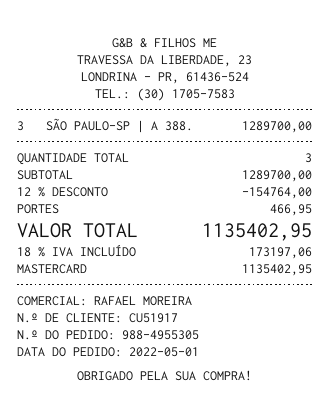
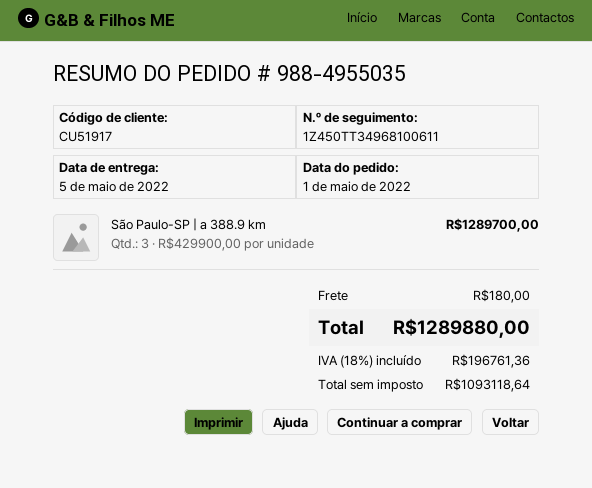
order number: 988-4955305 -> 988-4955035
discount: 12% = 154764.00 -> none
shipping: 466.95 -> 180.00
tax: 18% = 173197.06 -> 18% = 196761.36
total: 1135402.95 -> 1289880.00

